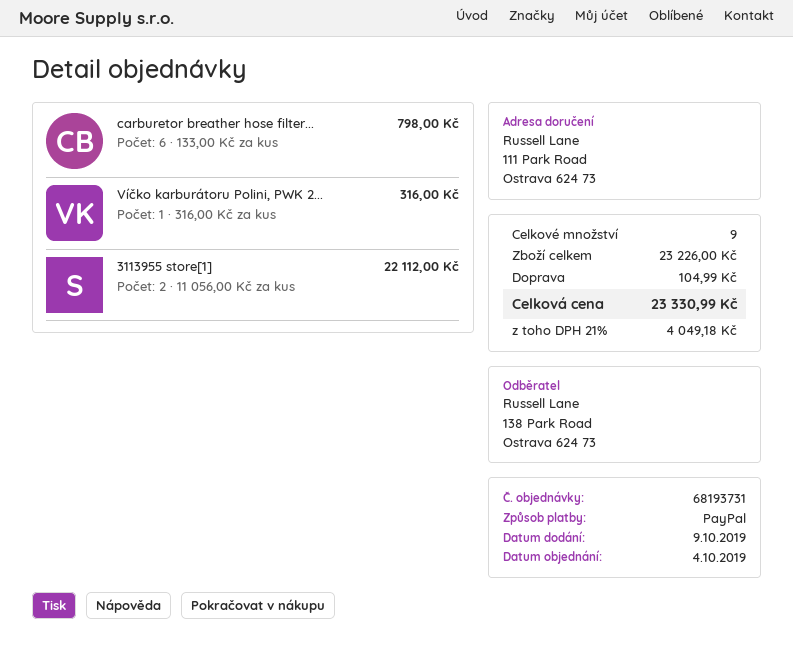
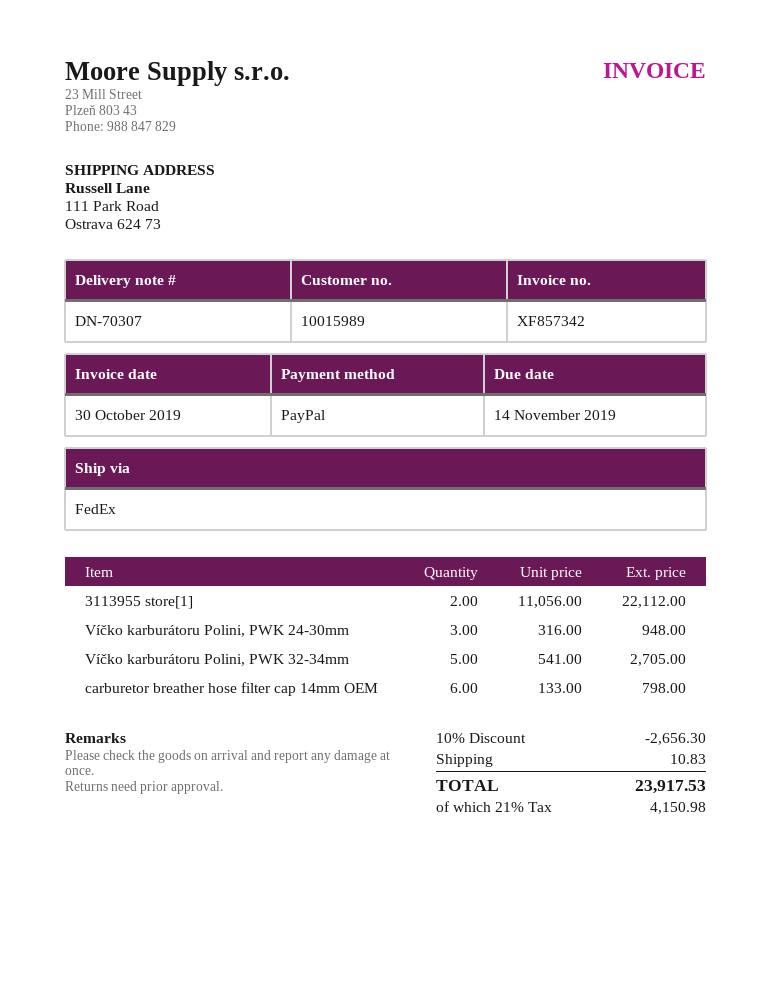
Víčko karburátoru Polini, PWK 2...: 1 x 316.00 = 316.00 -> 3 x 316.00 = 948.00
Víčko karburátoru Polini, PWK 32-34mm: none -> 5 x 541.00 = 2705.00
discount: none -> 10% = 2656.30
shipping: 104.99 -> 10.83
tax: 21% = 4049.18 -> 21% = 4150.98
total: 23330.99 -> 23917.53

